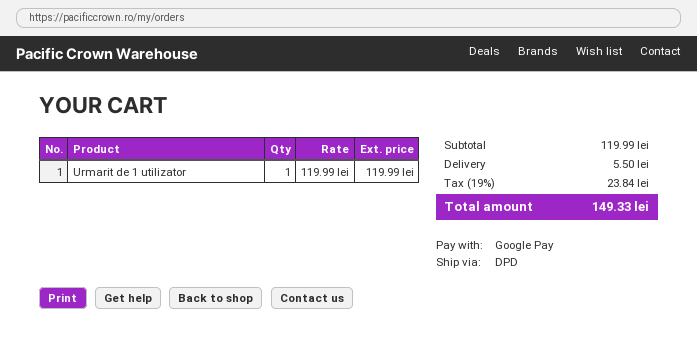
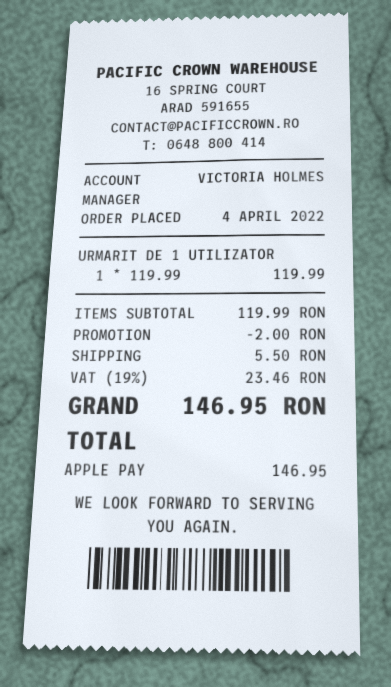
payment method: Google Pay -> Apple Pay
discount: none -> 2.00
tax: 19% = 23.84 -> 19% = 23.46
total: 149.33 -> 146.95

